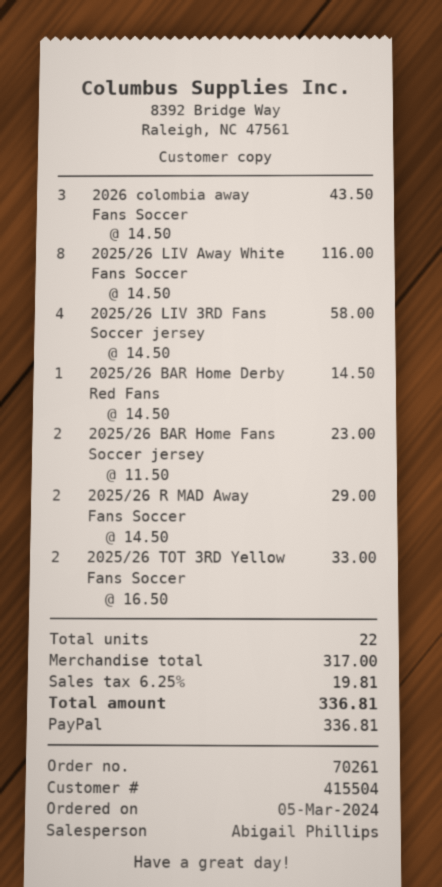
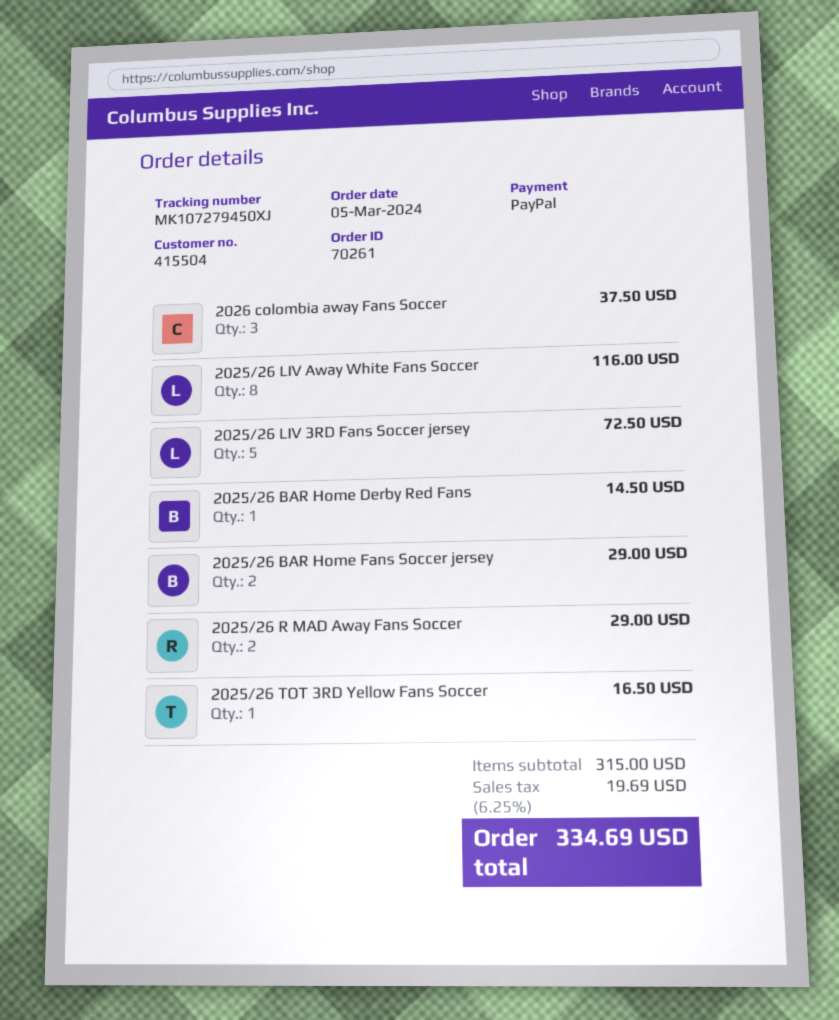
2026 colombia away Fans Soccer: 3 for 43.50 -> 3 for 37.50
2025/26 LIV 3RD Fans Soccer jersey: 4 for 58.00 -> 5 for 72.50
2025/26 BAR Home Fans Soccer jersey: 2 for 23.00 -> 2 for 29.00
2025/26 TOT 3RD Yellow Fans Soccer: 2 for 33.00 -> 1 for 16.50
subtotal: 317.00 -> 315.00
tax: 6.25% = 19.81 -> 6.25% = 19.69
total: 336.81 -> 334.69

